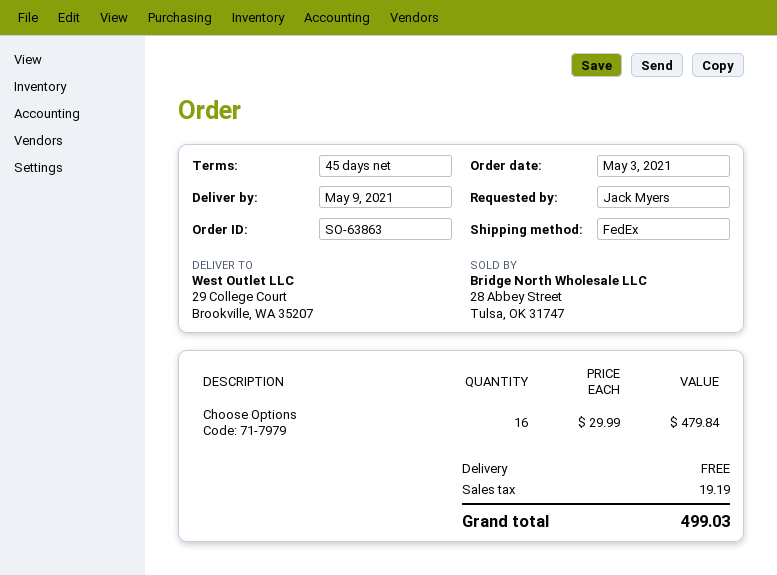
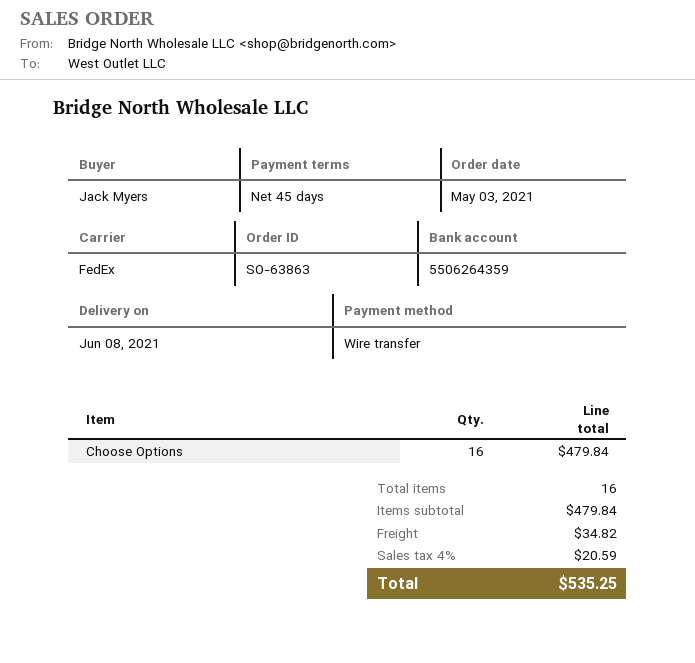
delivery date: 2021-05-09 -> 2021-06-08
shipping: 0.00 -> 34.82
tax: 19.19 -> 20.59
total: 499.03 -> 535.25

